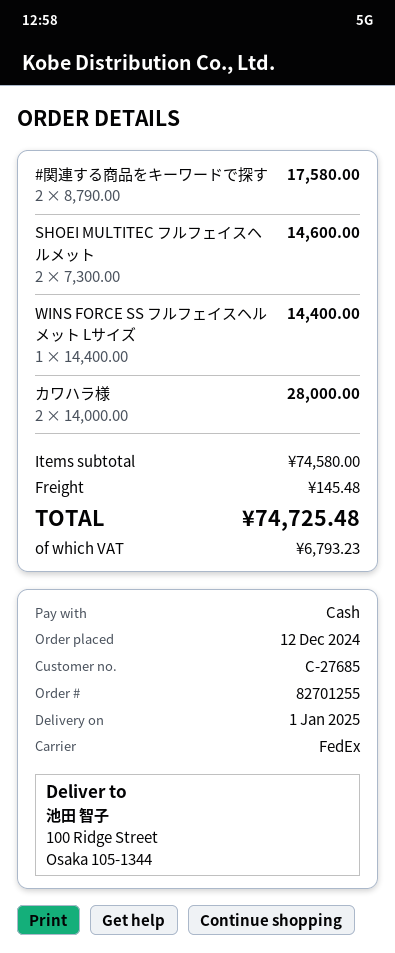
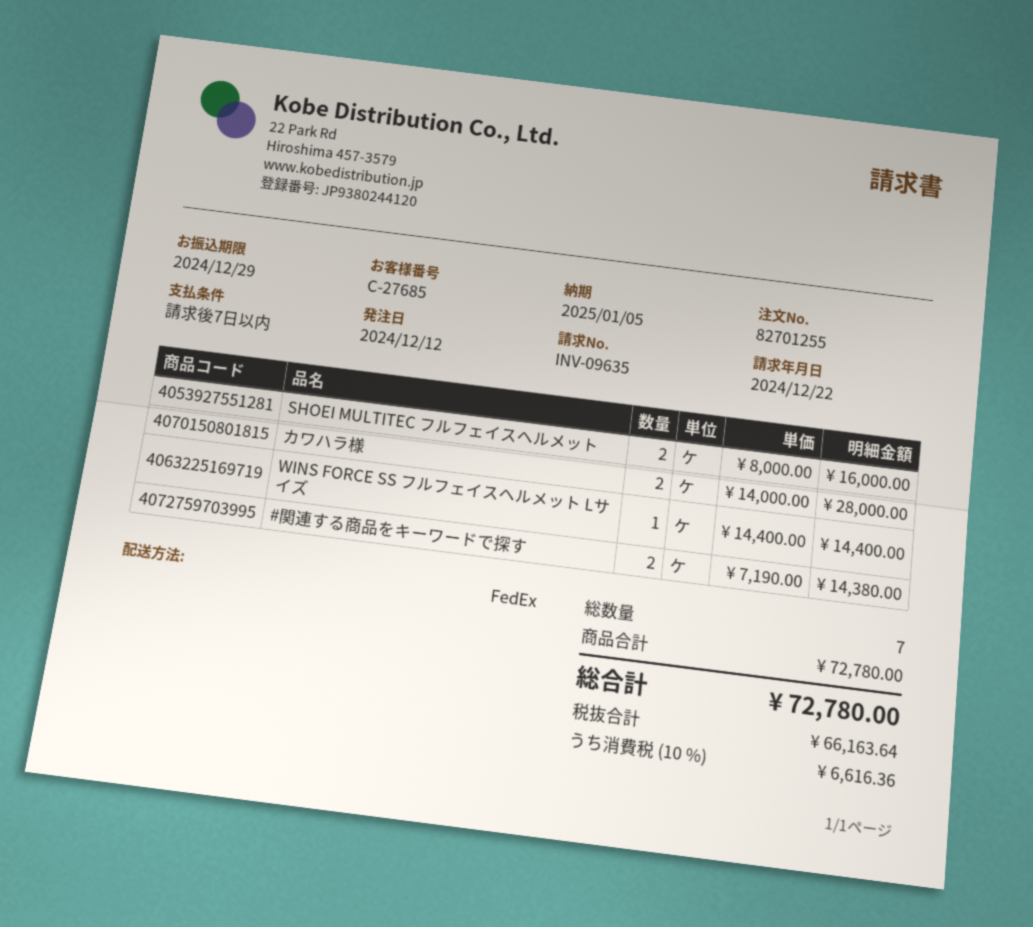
delivery date: 2025-01-01 -> 2025-01-05
#関連する商品をキーワードで探す: 2 x 8790.00 = 17580.00 -> 2 x 7190.00 = 14380.00
SHOEI MULTITEC フルフェイスヘルメット: 2 x 7300.00 = 14600.00 -> 2 x 8000.00 = 16000.00
subtotal: 74580.00 -> 72780.00
shipping: 145.48 -> none
tax: 6793.23 -> 6616.36
total: 74725.48 -> 72780.00

